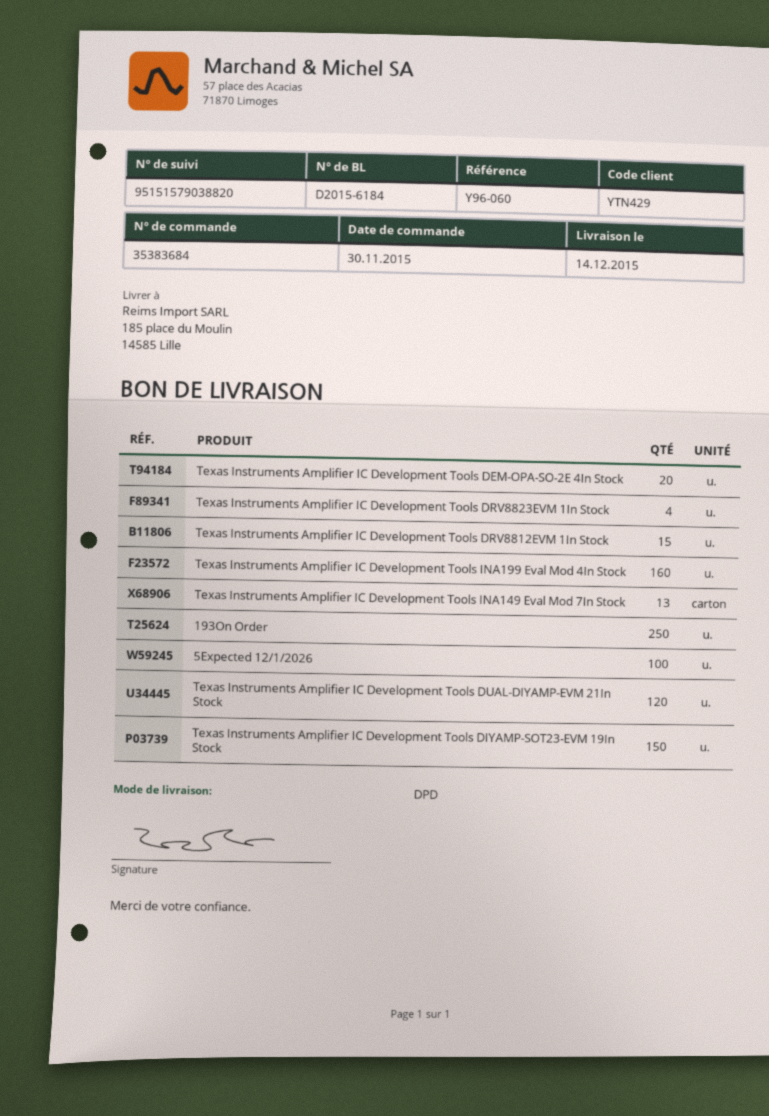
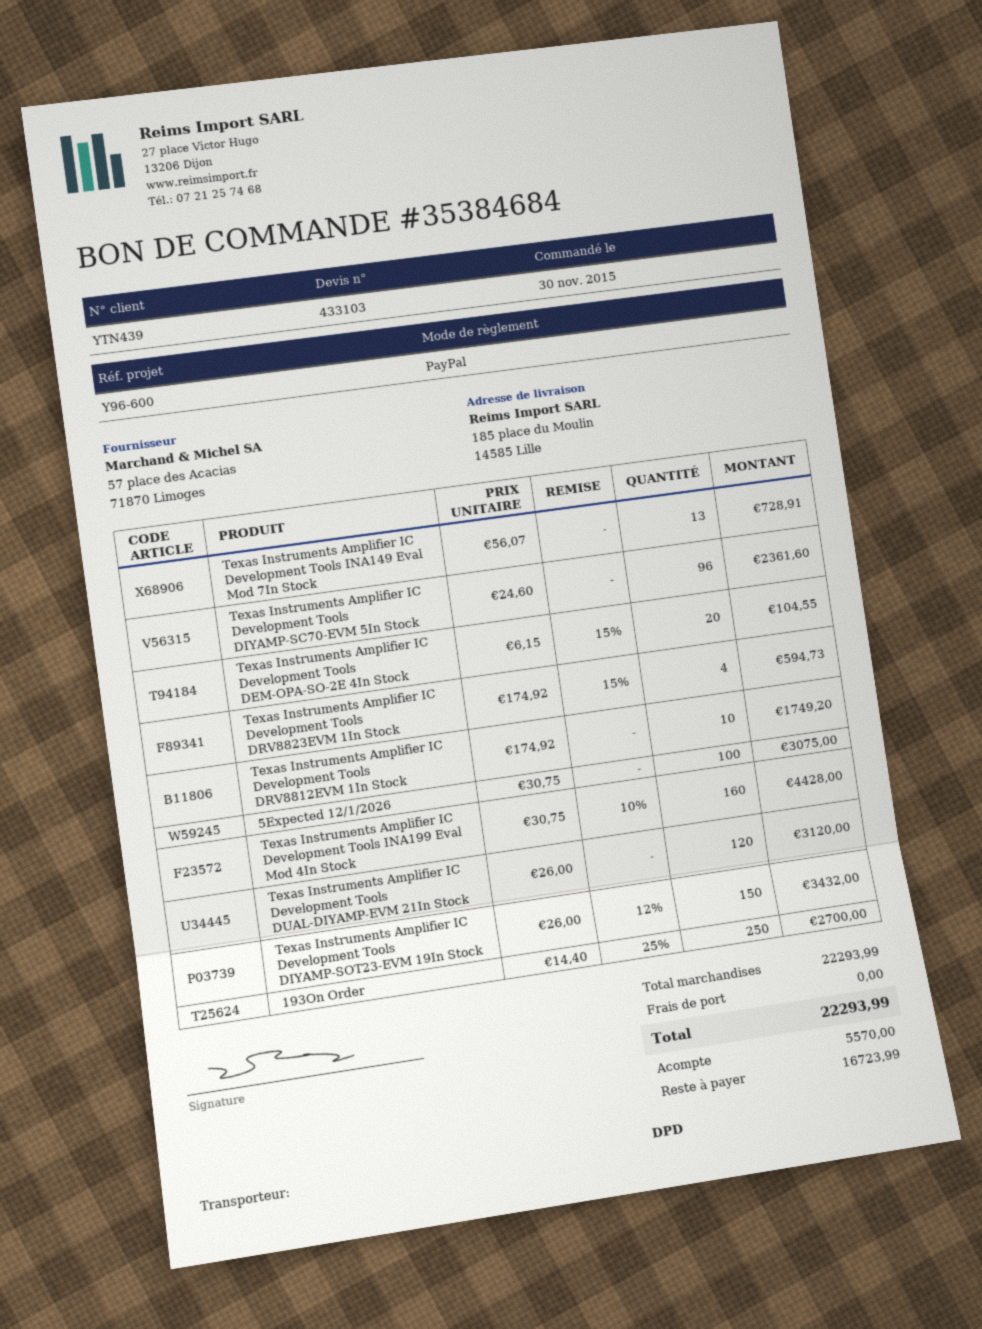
order number: 35383684 -> 35384684
customer number: YTN429 -> YTN439
reference: Y96-060 -> Y96-600
Texas Instruments Amplifier IC Development Tools DRV8812EVM 1In Stock: 15 -> 10
Texas Instruments Amplifier IC Development Tools DIYAMP-SC70-EVM 5In Stock: none -> 96

